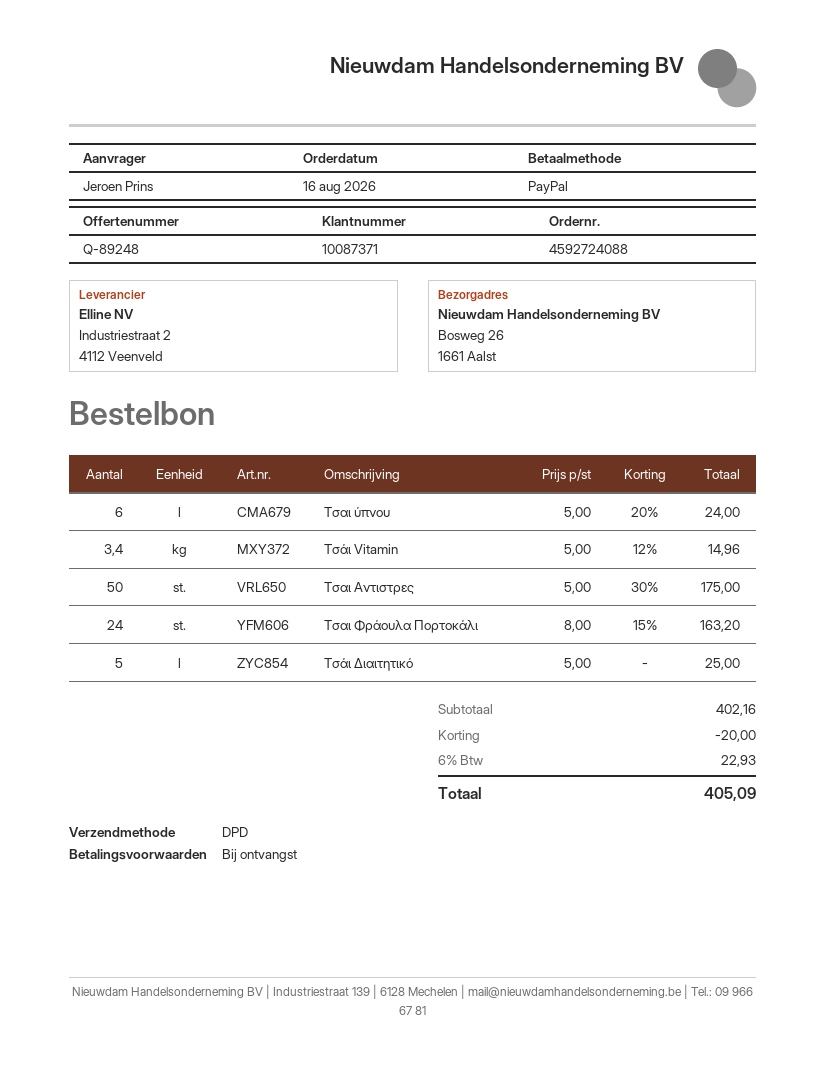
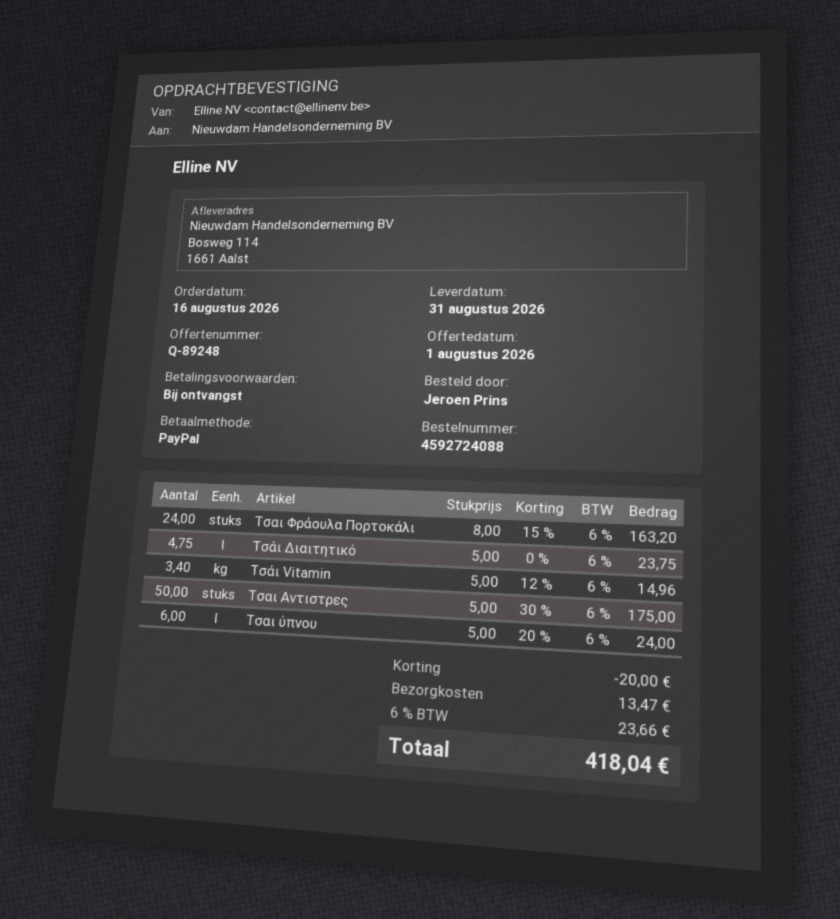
ship to: Bosweg 26, 1661 Aalst -> Bosweg 114, 1661 Aalst
Τσάι Διαιτητικό: 5 x 5.00 = 25.00 -> 4.75 x 5.00 = 23.75
shipping: none -> 13.47
tax: 6% = 22.93 -> 6% = 23.66
total: 405.09 -> 418.04

